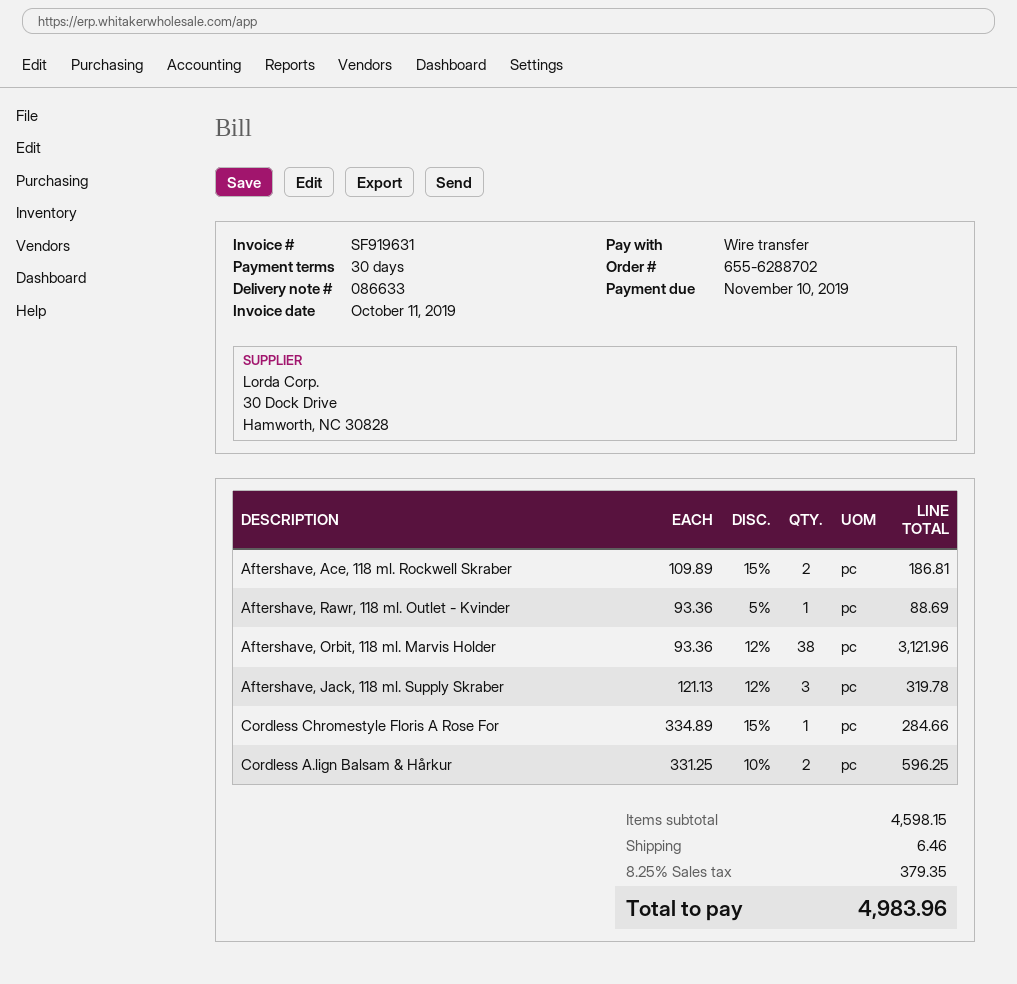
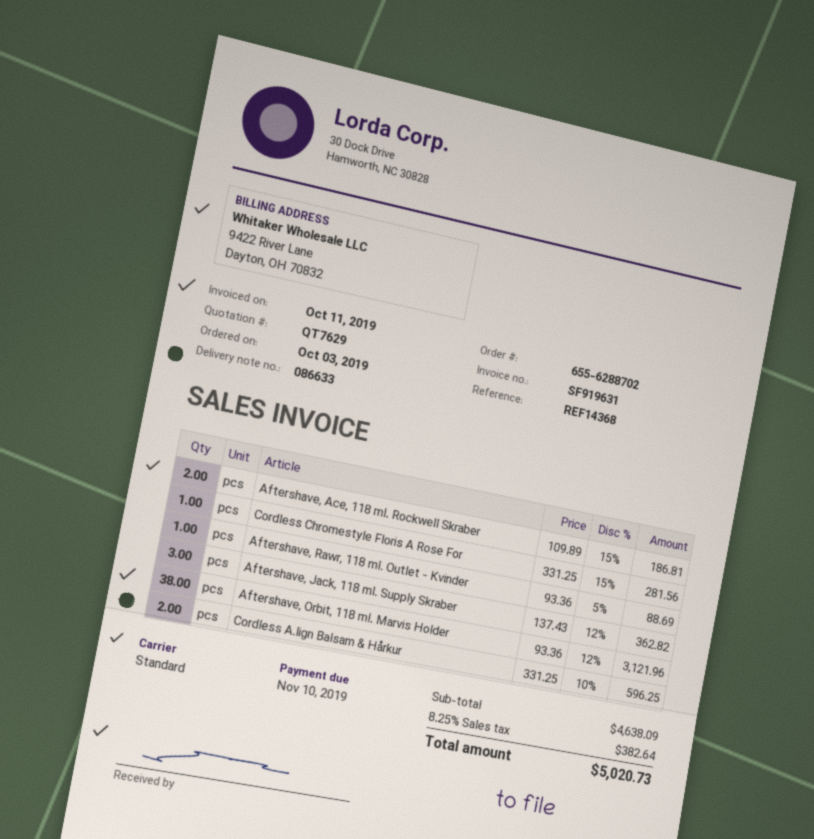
Aftershave, Jack, 118 ml. Supply Skraber: 3 x 121.13 - 12% = 319.78 -> 3 x 137.43 - 12% = 362.82
Cordless Chromestyle Floris A Rose For: 1 x 334.89 - 15% = 284.66 -> 1 x 331.25 - 15% = 281.56
subtotal: 4598.15 -> 4638.09
shipping: 6.46 -> none
tax: 8.25% = 379.35 -> 8.25% = 382.64
total: 4983.96 -> 5020.73

